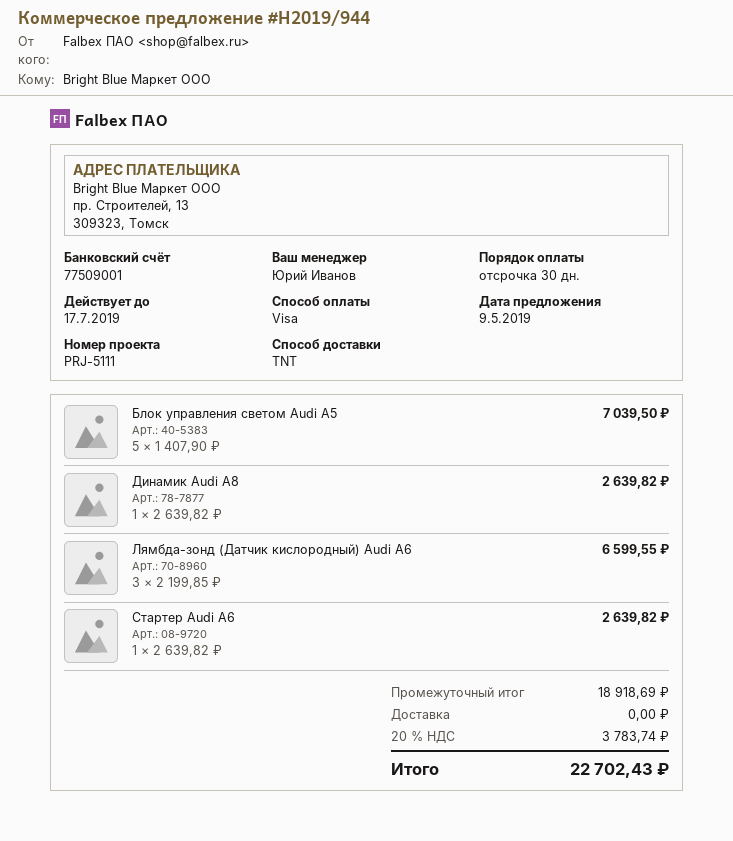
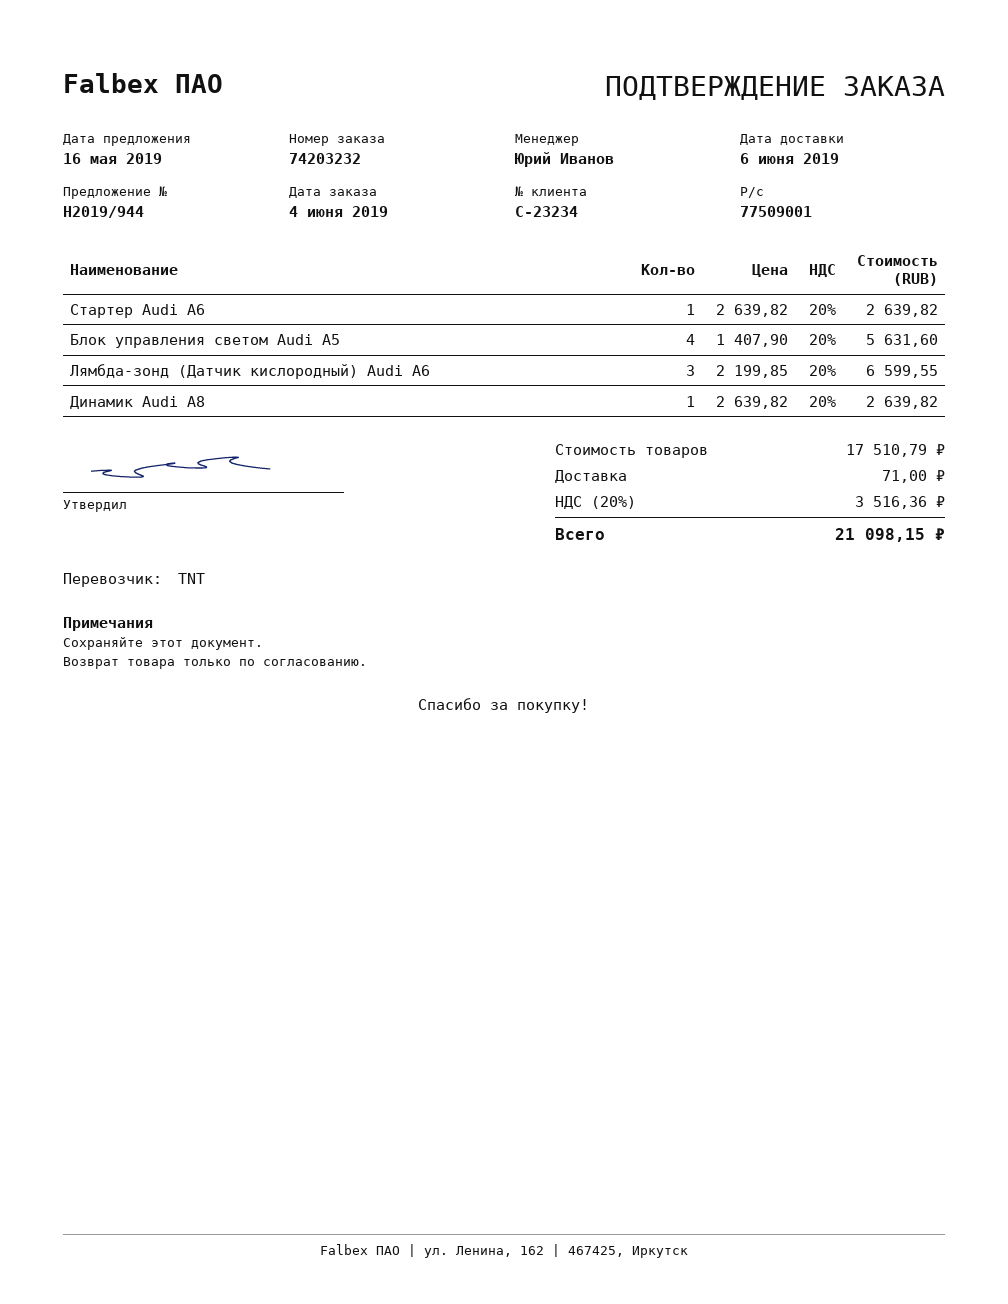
quote date: 2019-05-09 -> 2019-05-16
Блок управления светом Audi A5: 5 x 1407.90 = 7039.50 -> 4 x 1407.90 = 5631.60
subtotal: 18918.69 -> 17510.79
shipping: 0.00 -> 71.00
tax: 20% = 3783.74 -> 20% = 3516.36
total: 22702.43 -> 21098.15

